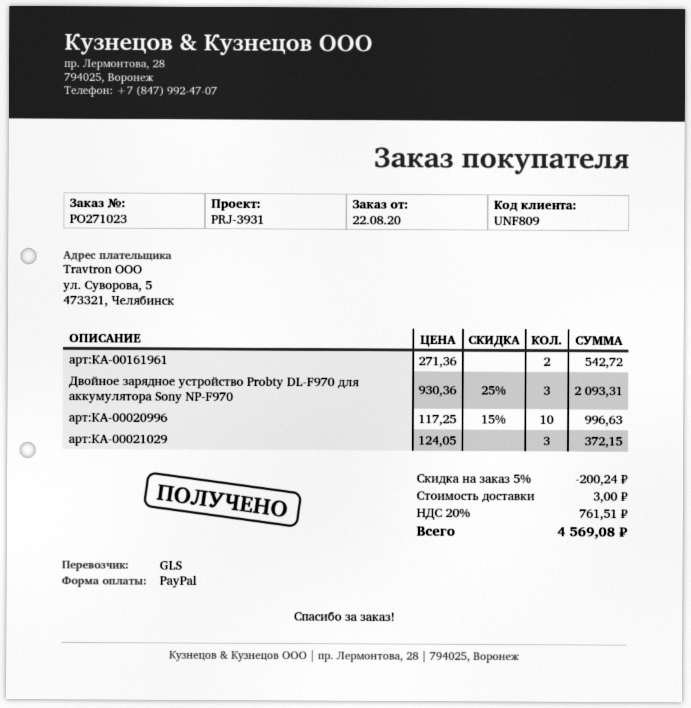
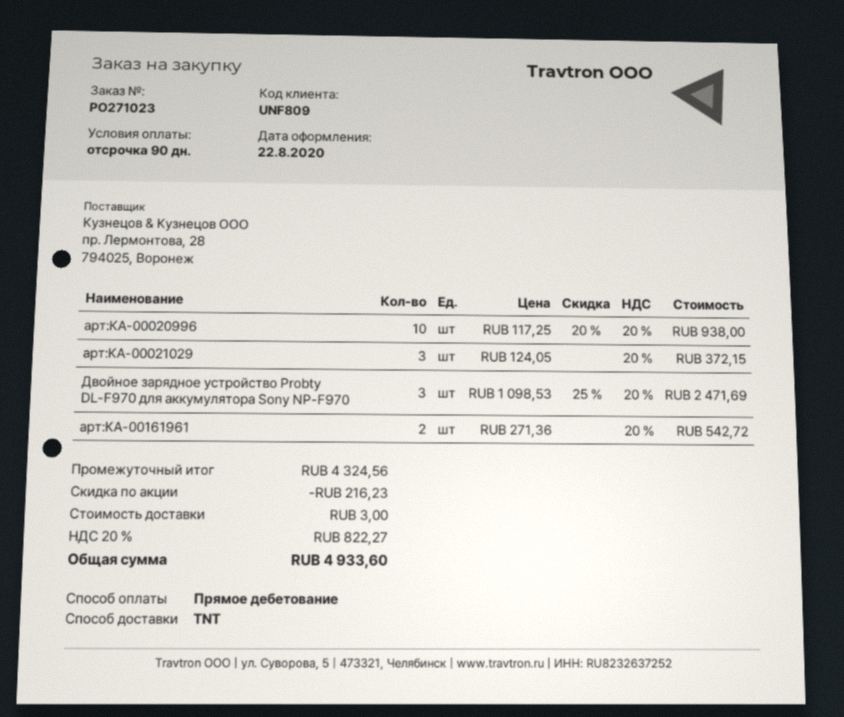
payment method: PayPal -> direct debit
shipping method: GLS -> TNT
Двойное зарядное устройство Probty DL-F970 для аккумулятора Sony NP-F970: 3 x 930.36 - 25% = 2093.31 -> 3 x 1098.53 - 25% = 2471.69
арт:КА-00020996: 10 x 117.25 - 15% = 996.63 -> 10 x 117.25 - 20% = 938.00
discount: 200.24 -> 216.23
tax: 20% = 761.51 -> 20% = 822.27
total: 4569.08 -> 4933.60

